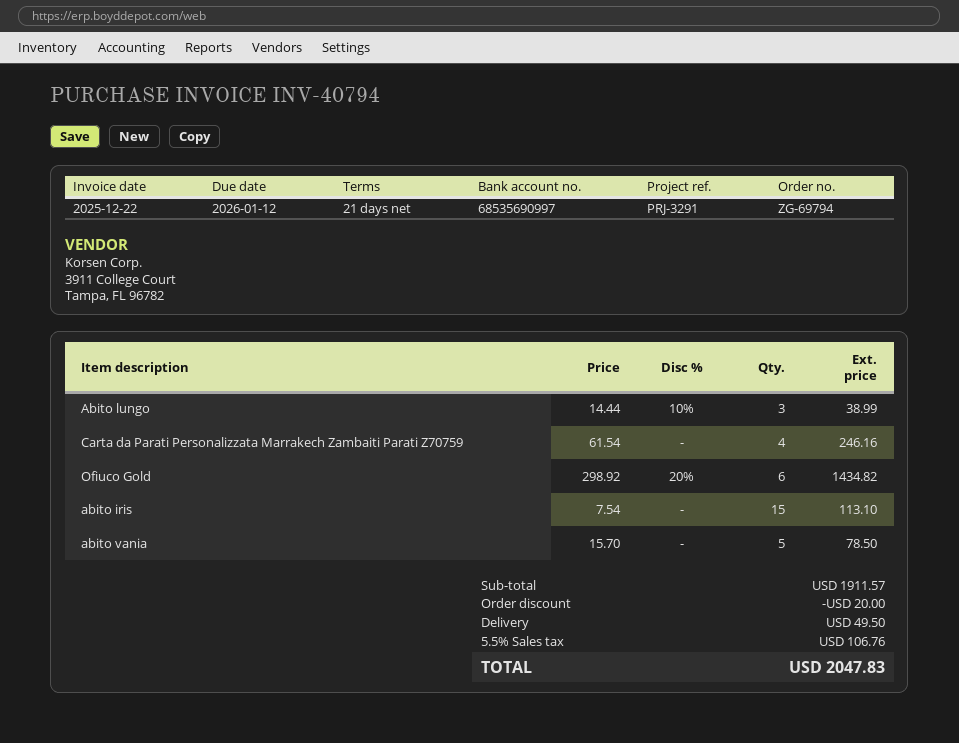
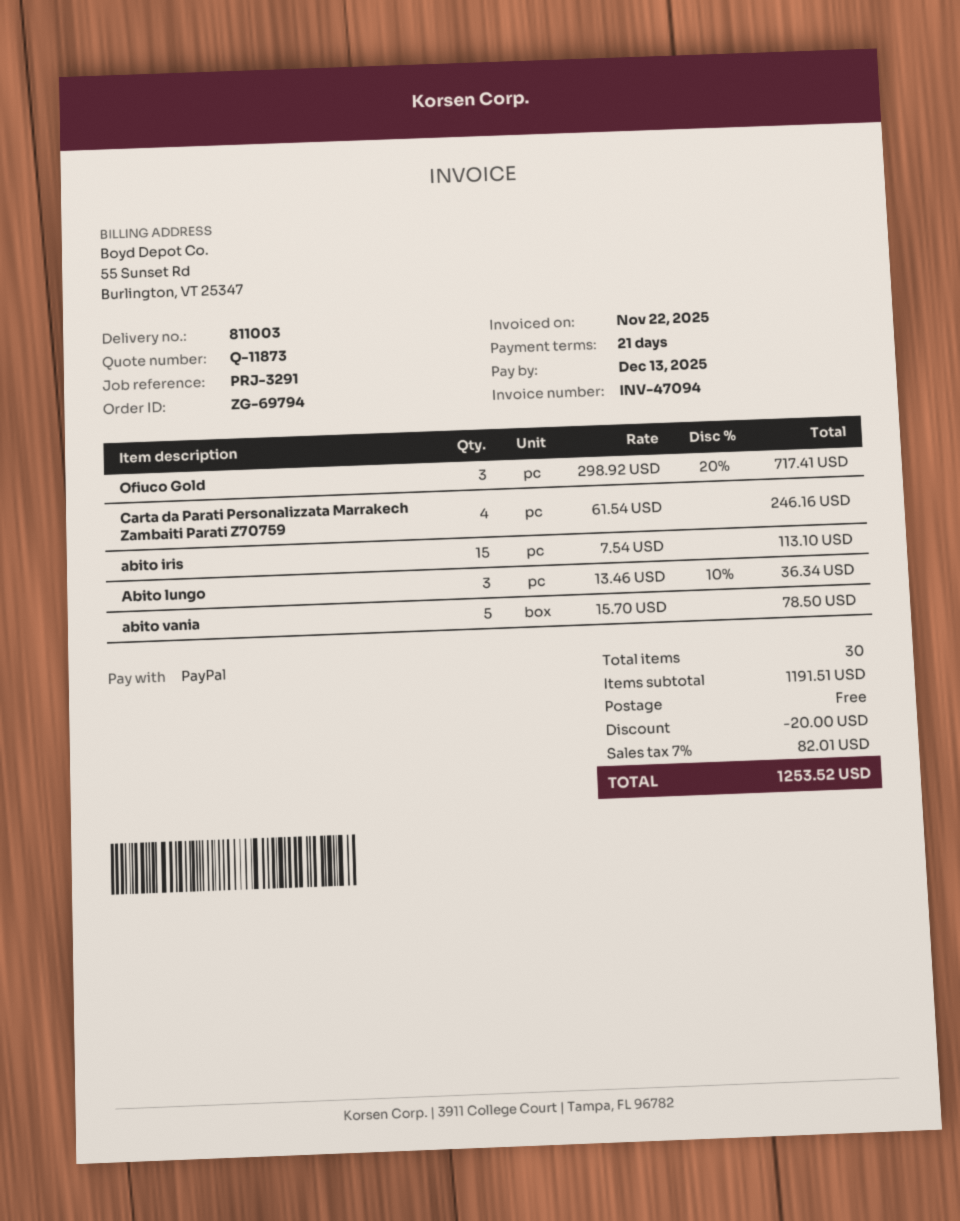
invoice number: INV-40794 -> INV-47094
invoice date: 2025-12-22 -> 2025-11-22
due date: 2026-01-12 -> 2025-12-13
Abito lungo: 3 x 14.44 - 10% = 38.99 -> 3 x 13.46 - 10% = 36.34
Ofiuco Gold: 6 x 298.92 - 20% = 1434.82 -> 3 x 298.92 - 20% = 717.41
subtotal: 1911.57 -> 1191.51
shipping: 49.50 -> 0.00
tax: 5.5% = 106.76 -> 7% = 82.01
total: 2047.83 -> 1253.52

